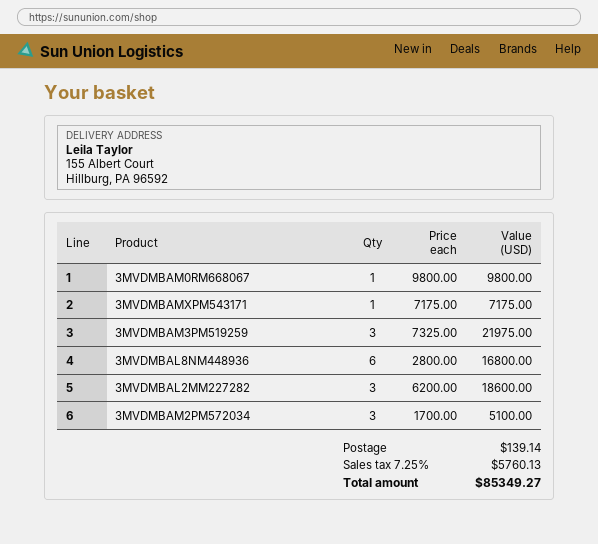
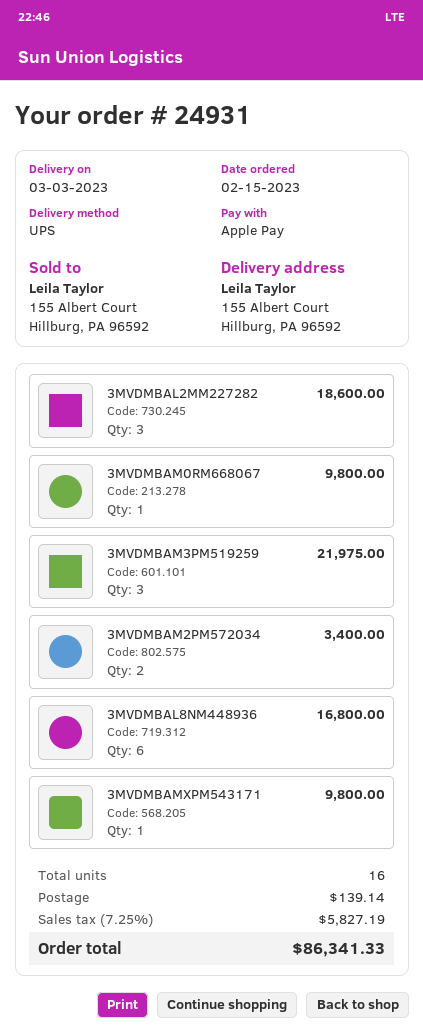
3MVDMBAMXPM543171: 1 for 7175.00 -> 1 for 9800.00
3MVDMBAM2PM572034: 3 for 5100.00 -> 2 for 3400.00
tax: 7.25% = 5760.13 -> 7.25% = 5827.19
total: 85349.27 -> 86341.33

